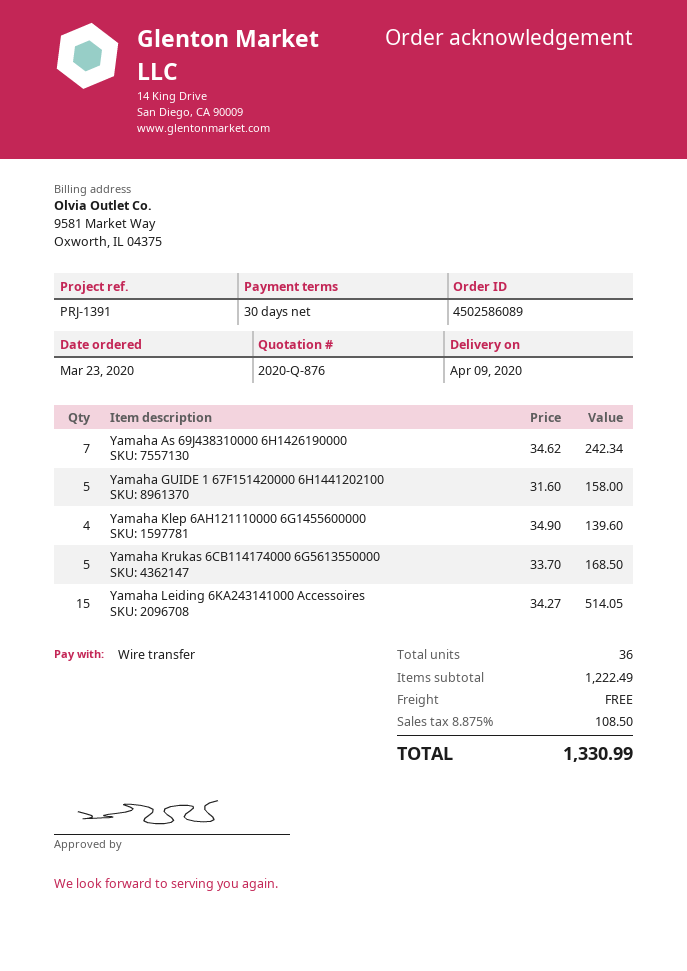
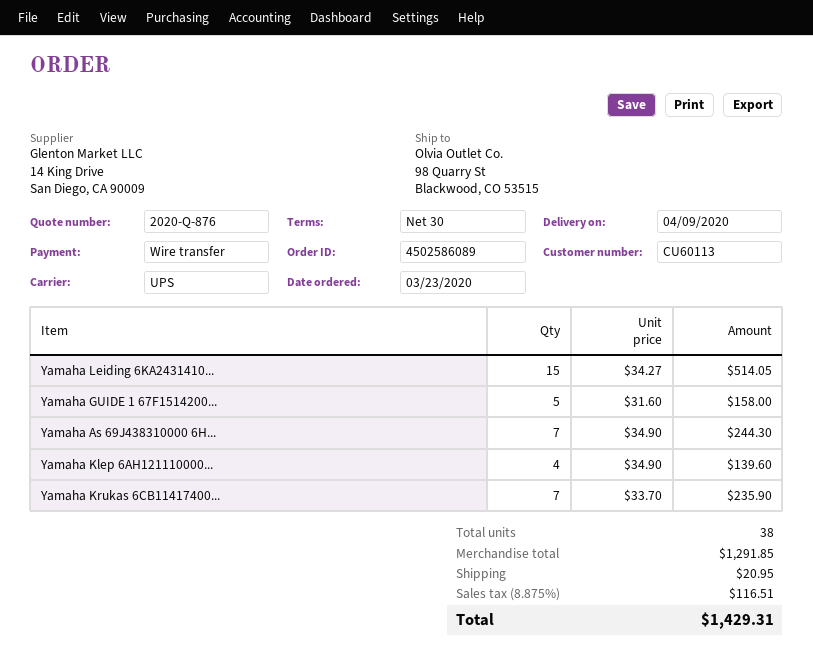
Yamaha As 69J438310000 6H1426190000: 7 x 34.62 = 242.34 -> 7 x 34.90 = 244.30
Yamaha Krukas 6CB114174000 6G5613550000: 5 x 33.70 = 168.50 -> 7 x 33.70 = 235.90
total quantity: 36 -> 38
subtotal: 1222.49 -> 1291.85
shipping: 0.00 -> 20.95
tax: 8.875% = 108.50 -> 8.875% = 116.51
total: 1330.99 -> 1429.31

